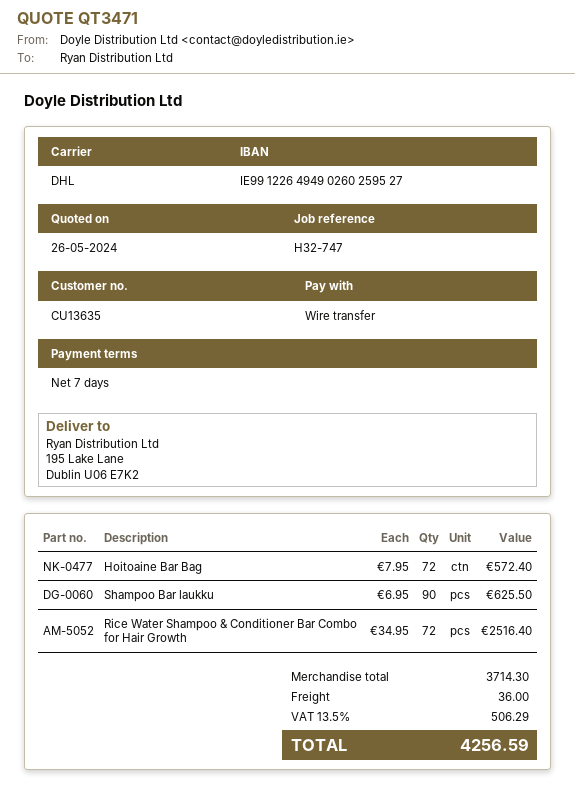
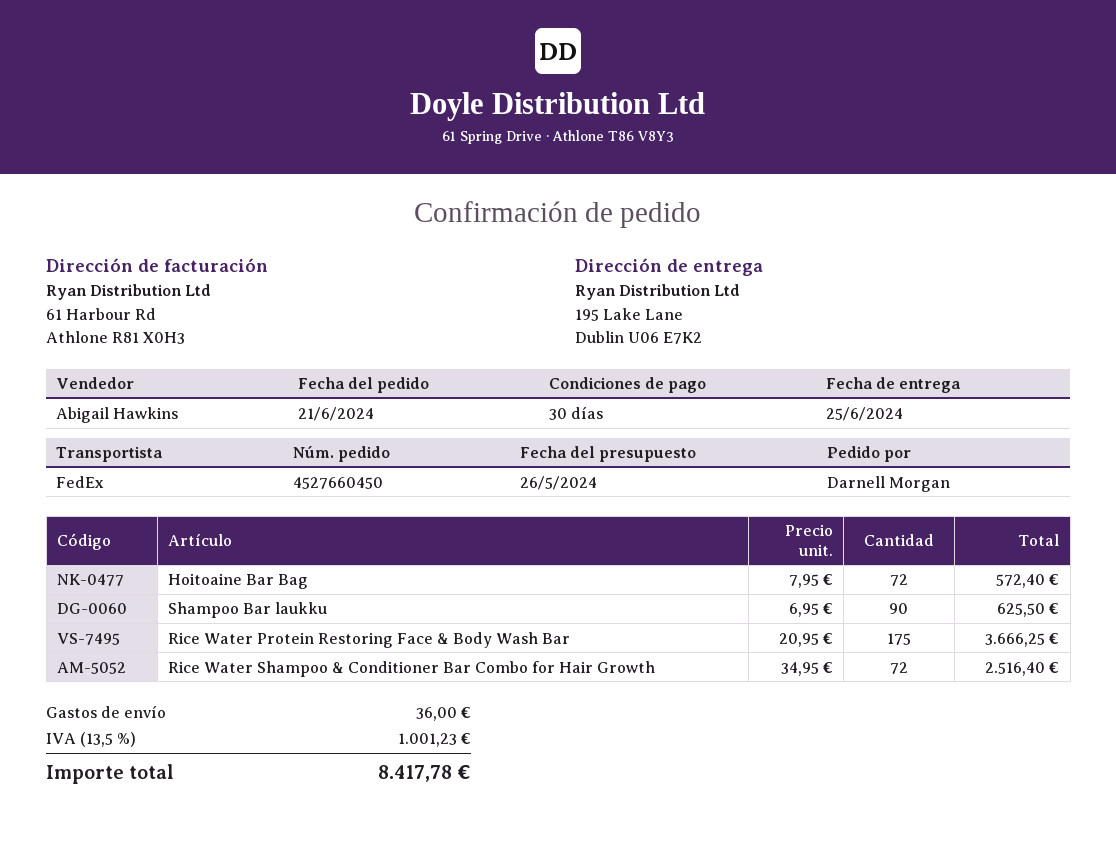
payment terms: 7 days -> 30 days
shipping method: DHL -> FedEx
Rice Water Protein Restoring Face & Body Wash Bar: none -> 175 x 20.95 = 3666.25
tax: 13.5% = 506.29 -> 13.5% = 1001.23
total: 4256.59 -> 8417.78

